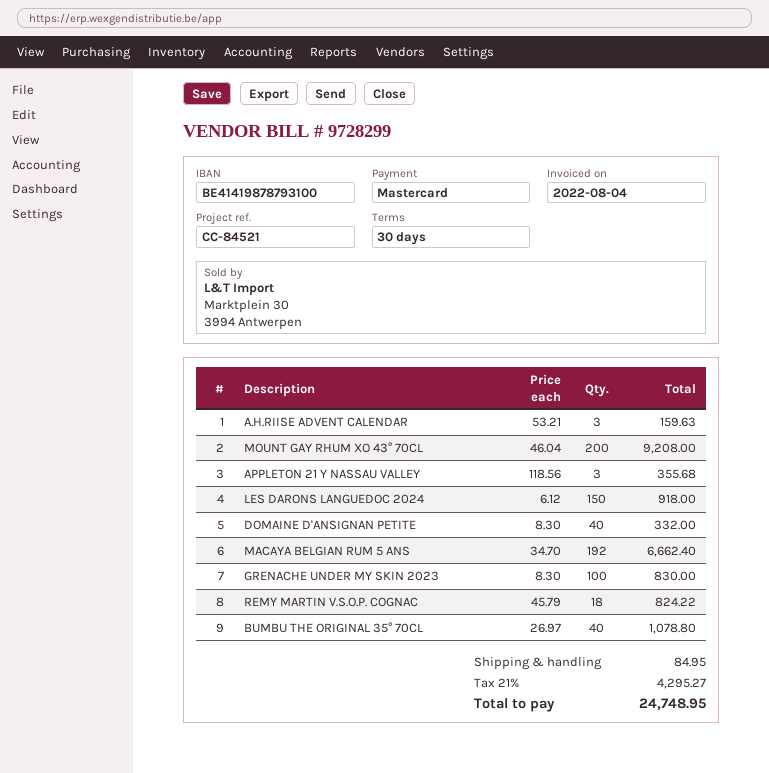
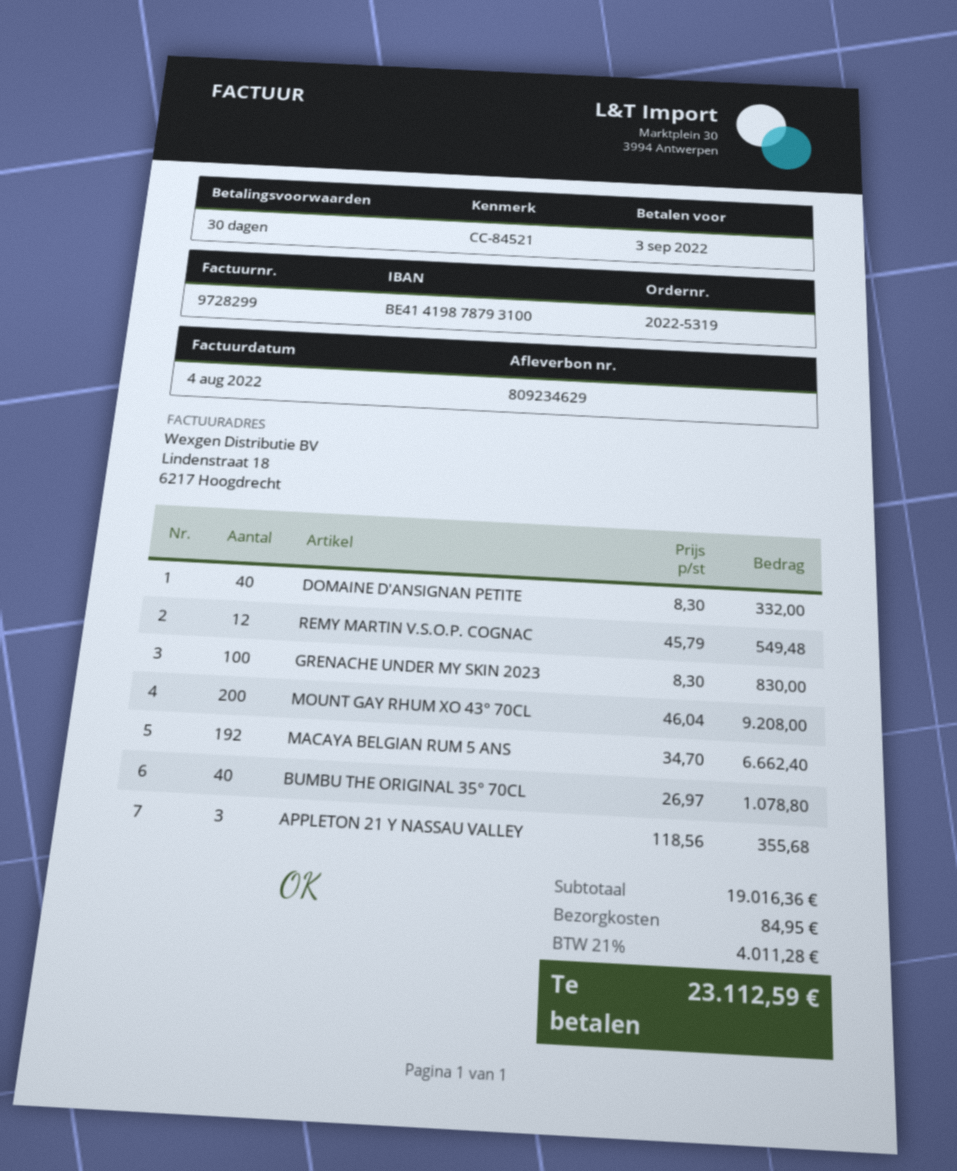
A.H.RIISE ADVENT CALENDAR: 3 x 53.21 = 159.63 -> none
LES DARONS LANGUEDOC 2024: 150 x 6.12 = 918.00 -> none
REMY MARTIN V.S.O.P. COGNAC: 18 x 45.79 = 824.22 -> 12 x 45.79 = 549.48
tax: 21% = 4295.27 -> 21% = 4011.28
total: 24748.95 -> 23112.59

